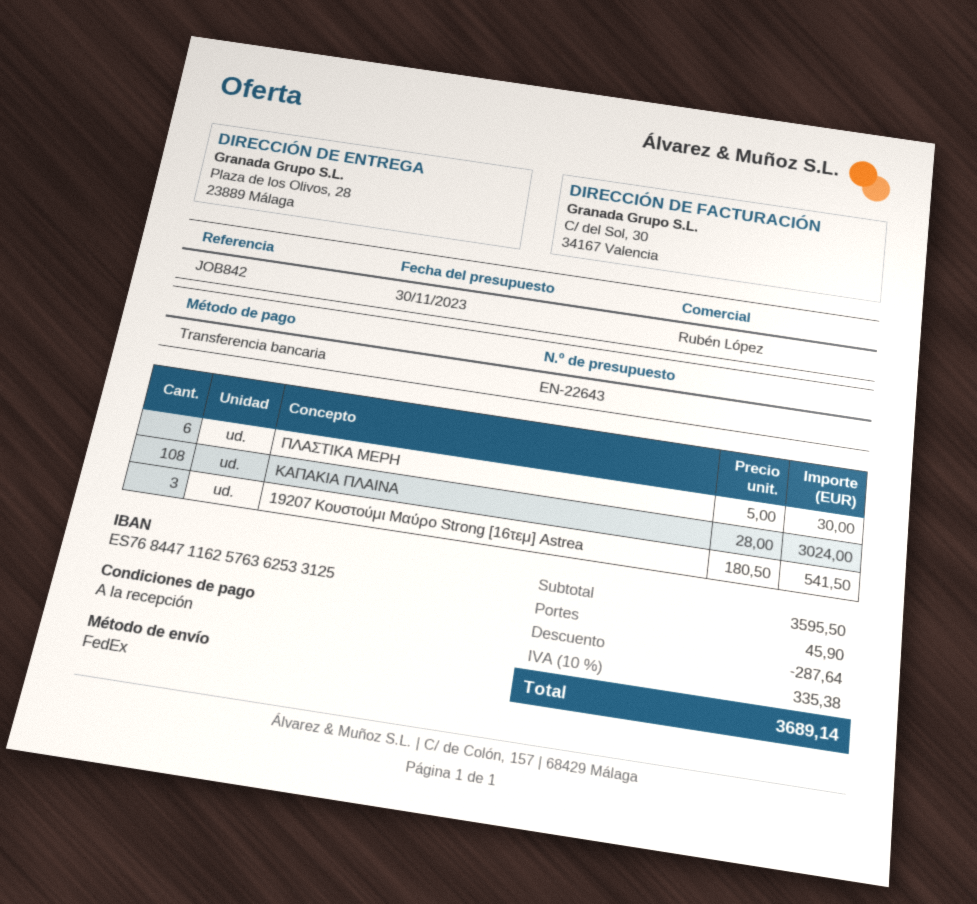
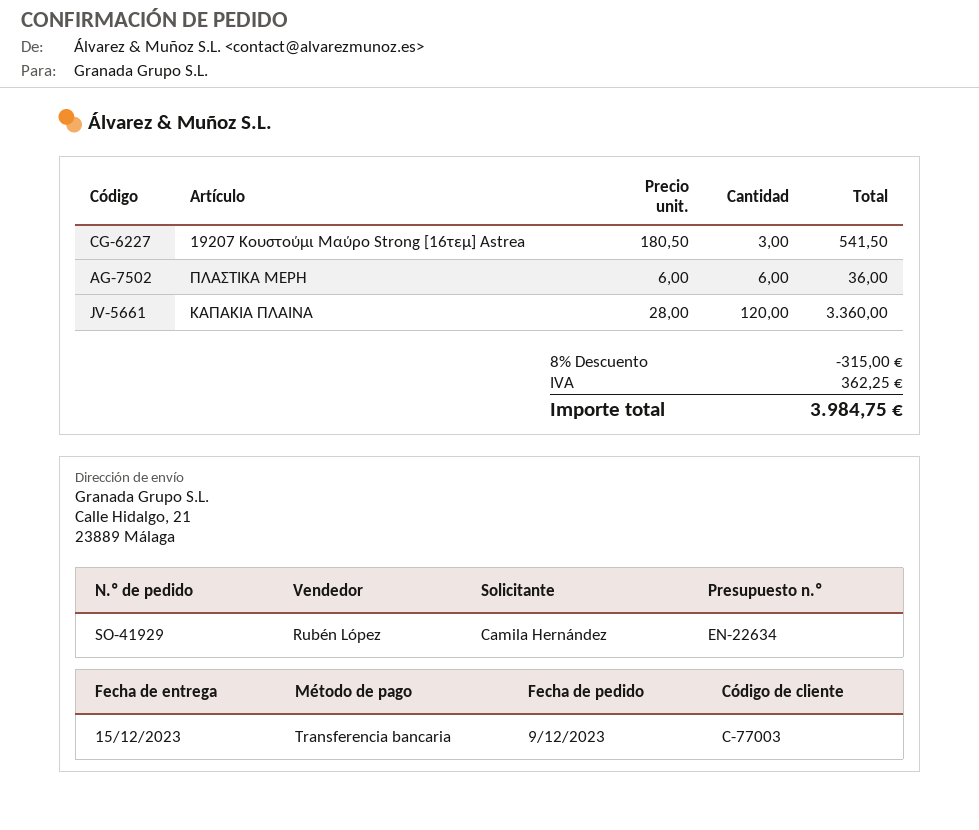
quote number: EN-22643 -> EN-22634
ship to: Plaza de los Olivos, 28, 23889 Málaga -> Calle Hidalgo, 21, 23889 Málaga
ΠΛΑΣΤΙΚΑ ΜΕΡΗ: 6 x 5.00 = 30.00 -> 6 x 6.00 = 36.00
ΚΑΠΑΚΙΑ ΠΛΑΙΝΑ: 108 x 28.00 = 3024.00 -> 120 x 28.00 = 3360.00
discount: 287.64 -> 315.00
shipping: 45.90 -> none
tax: 335.38 -> 362.25
total: 3689.14 -> 3984.75

